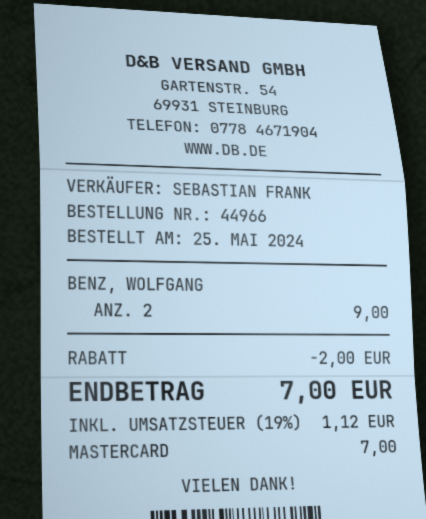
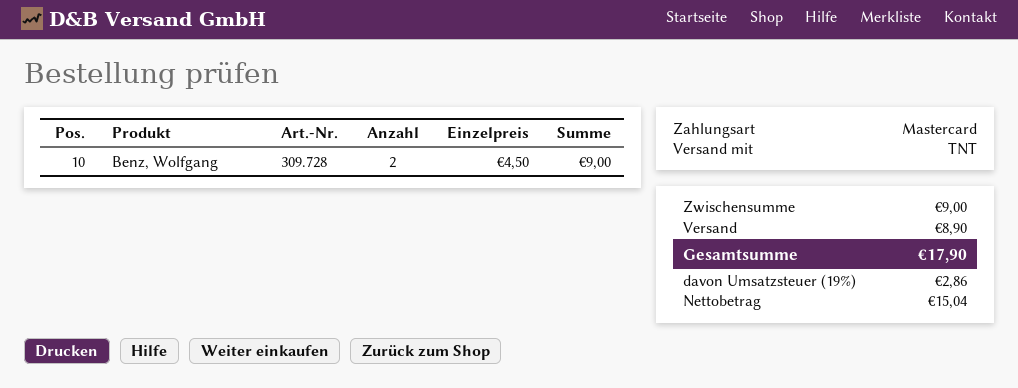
discount: 2.00 -> none
shipping: none -> 8.90
tax: 19% = 1.12 -> 19% = 2.86
total: 7.00 -> 17.90

